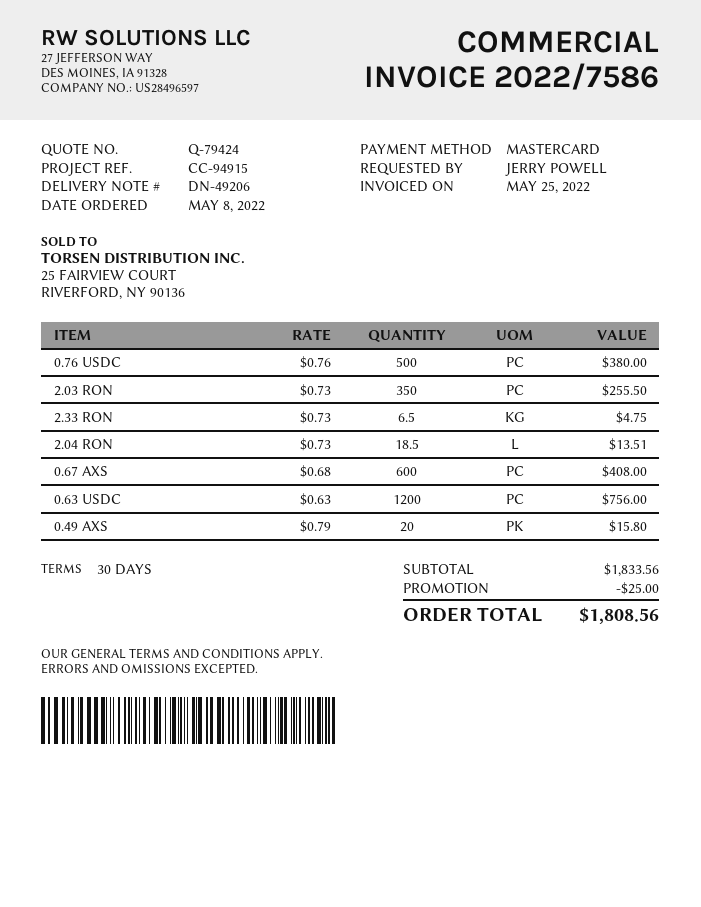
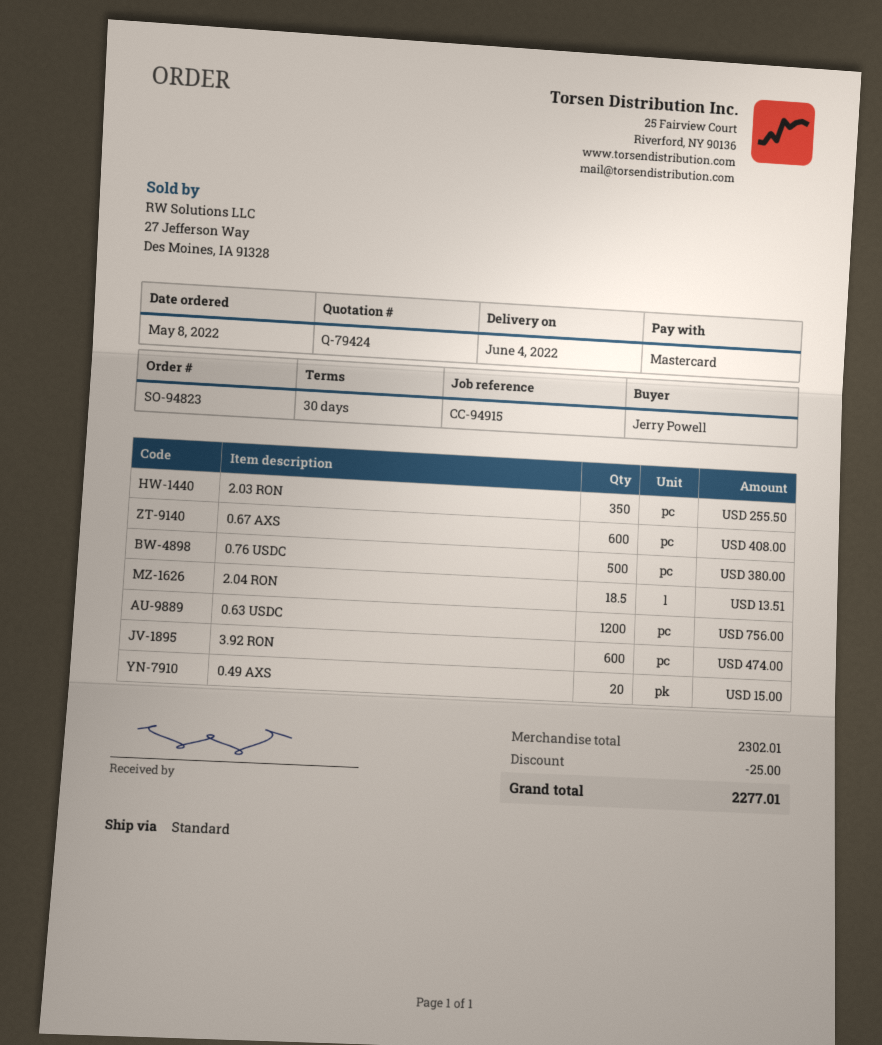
2.33 RON: 6.5 for 4.75 -> none
0.49 AXS: 20 for 15.80 -> 20 for 15.00
3.92 RON: none -> 600 for 474.00
subtotal: 1833.56 -> 2302.01
total: 1808.56 -> 2277.01

